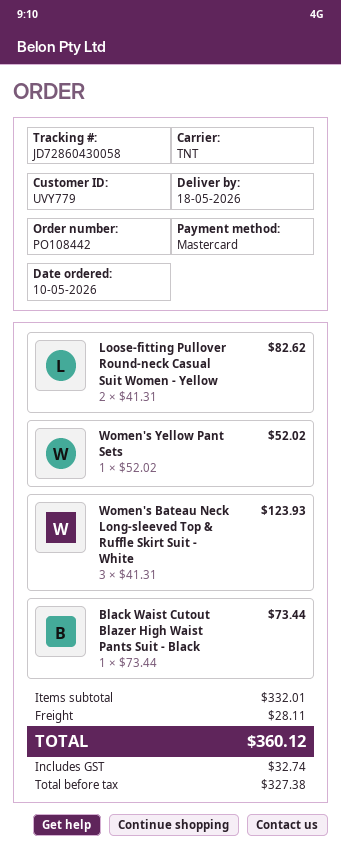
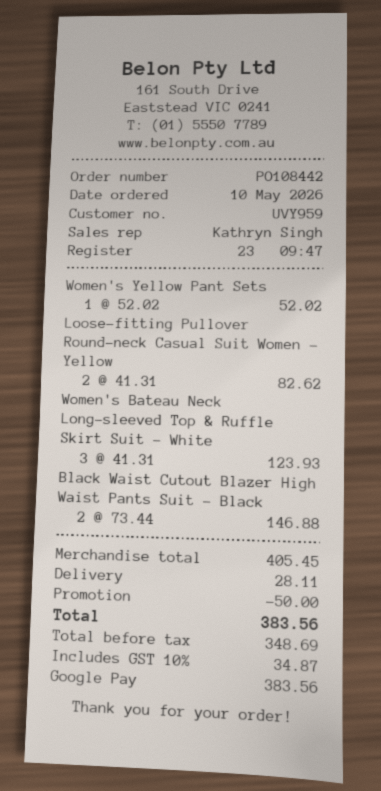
customer number: UVY779 -> UVY959
payment method: Mastercard -> Google Pay
Black Waist Cutout Blazer High Waist Pants Suit - Black: 1 x 73.44 = 73.44 -> 2 x 73.44 = 146.88
subtotal: 332.01 -> 405.45
discount: none -> 50.00
net: 327.38 -> 348.69
tax: 32.74 -> 34.87
total: 360.12 -> 383.56

